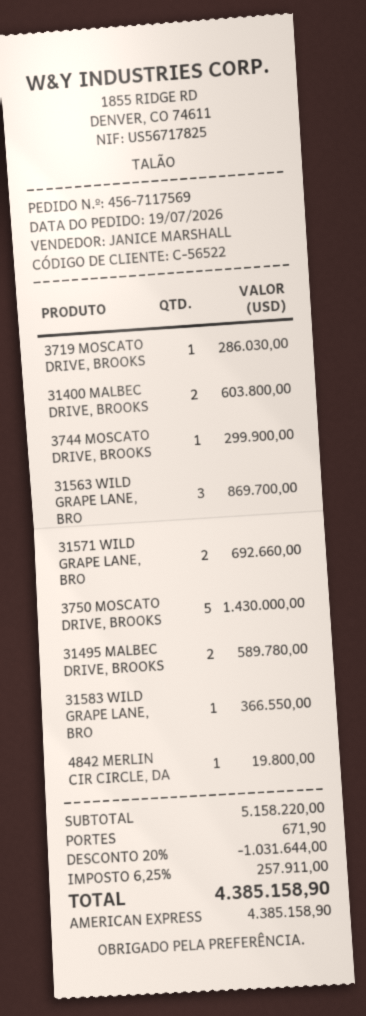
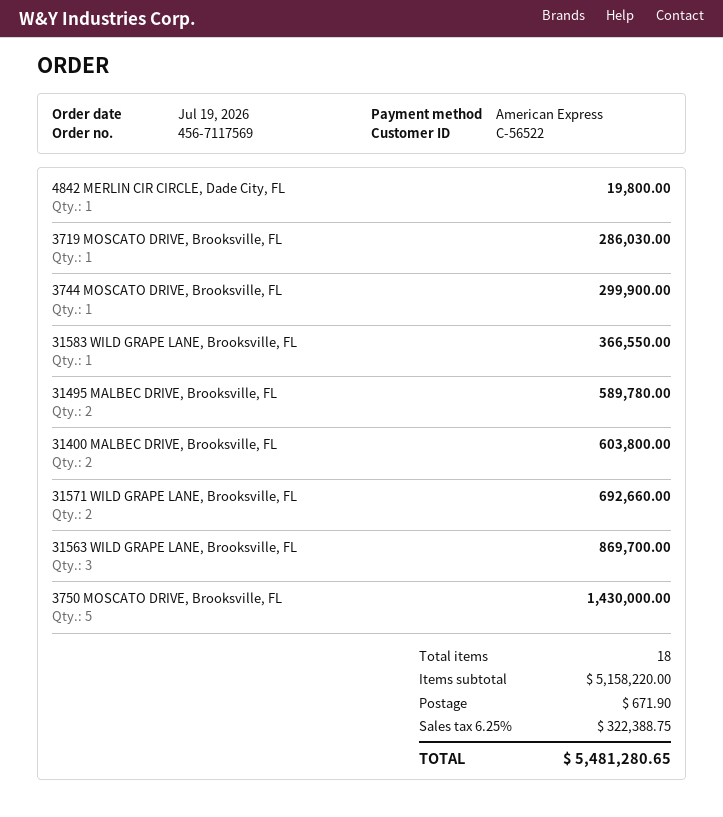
discount: 20% = 1031644.00 -> none
tax: 6.25% = 257911.00 -> 6.25% = 322388.75
total: 4385158.90 -> 5481280.65

